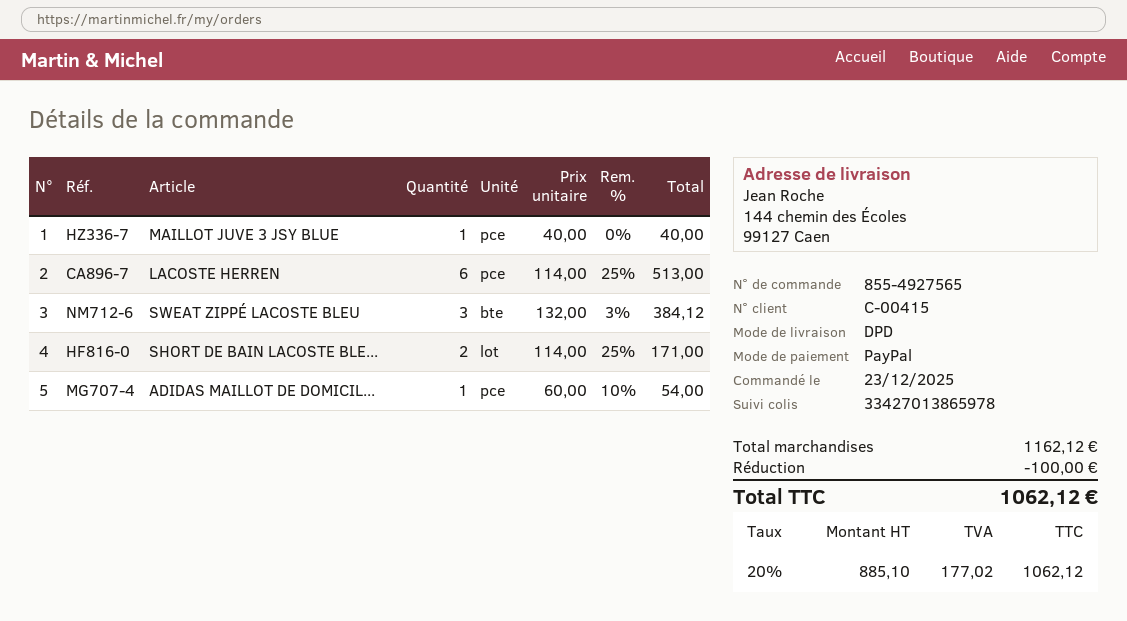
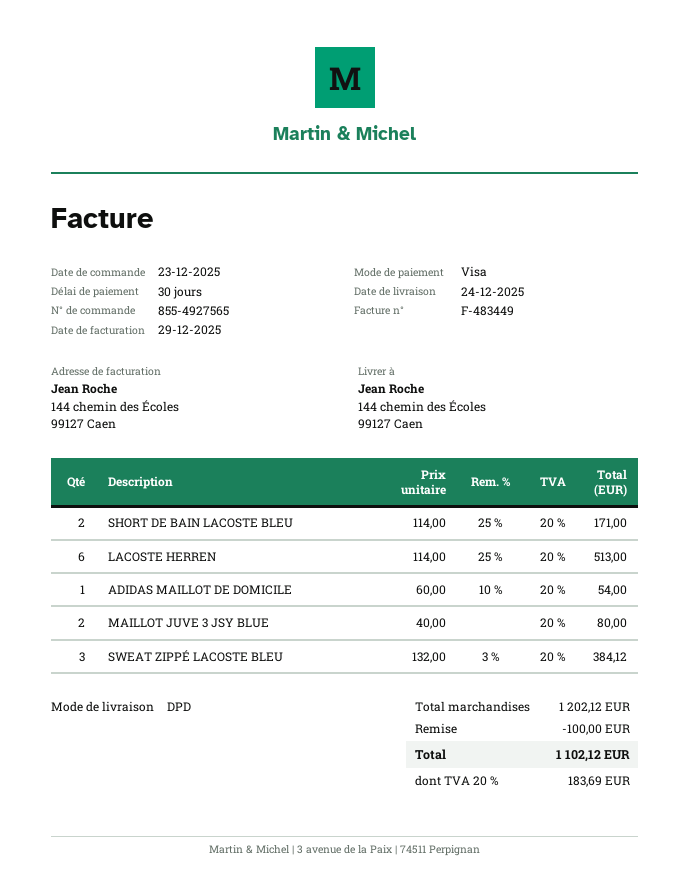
payment method: PayPal -> Visa
MAILLOT JUVE 3 JSY BLUE: 1 x 40.00 = 40.00 -> 2 x 40.00 = 80.00
subtotal: 1162.12 -> 1202.12
tax: 20% = 177.02 -> 20% = 183.69
total: 1062.12 -> 1102.12

